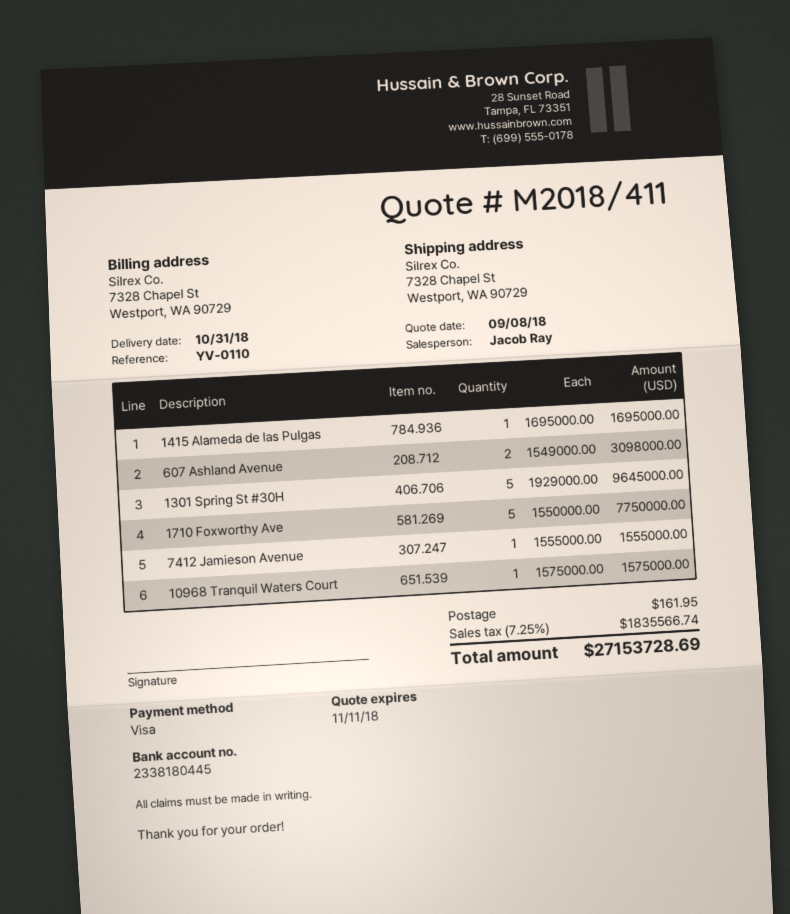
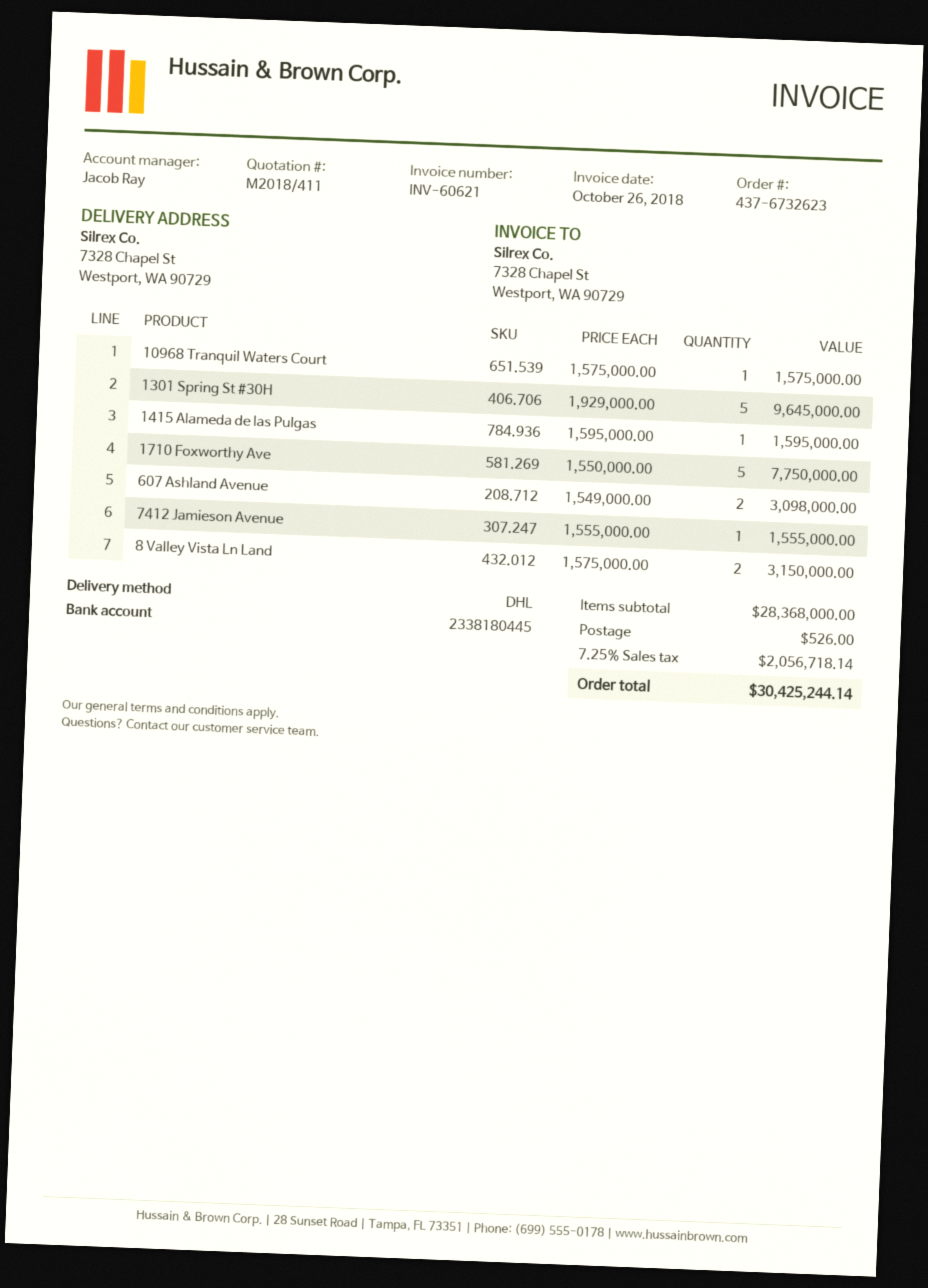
1415 Alameda de las Pulgas: 1 x 1695000.00 = 1695000.00 -> 1 x 1595000.00 = 1595000.00
8 Valley Vista Ln Land: none -> 2 x 1575000.00 = 3150000.00
shipping: 161.95 -> 526.00
tax: 7.25% = 1835566.74 -> 7.25% = 2056718.14
total: 27153728.69 -> 30425244.14

